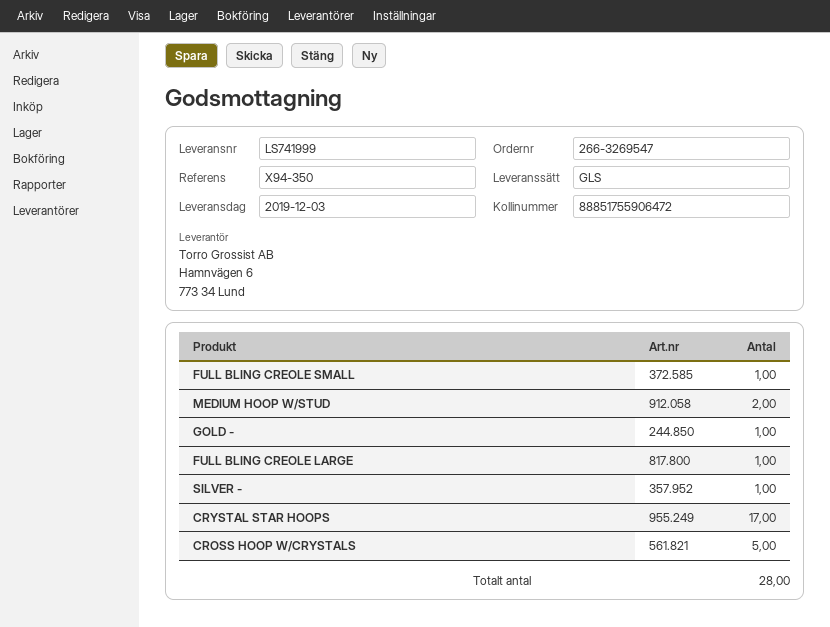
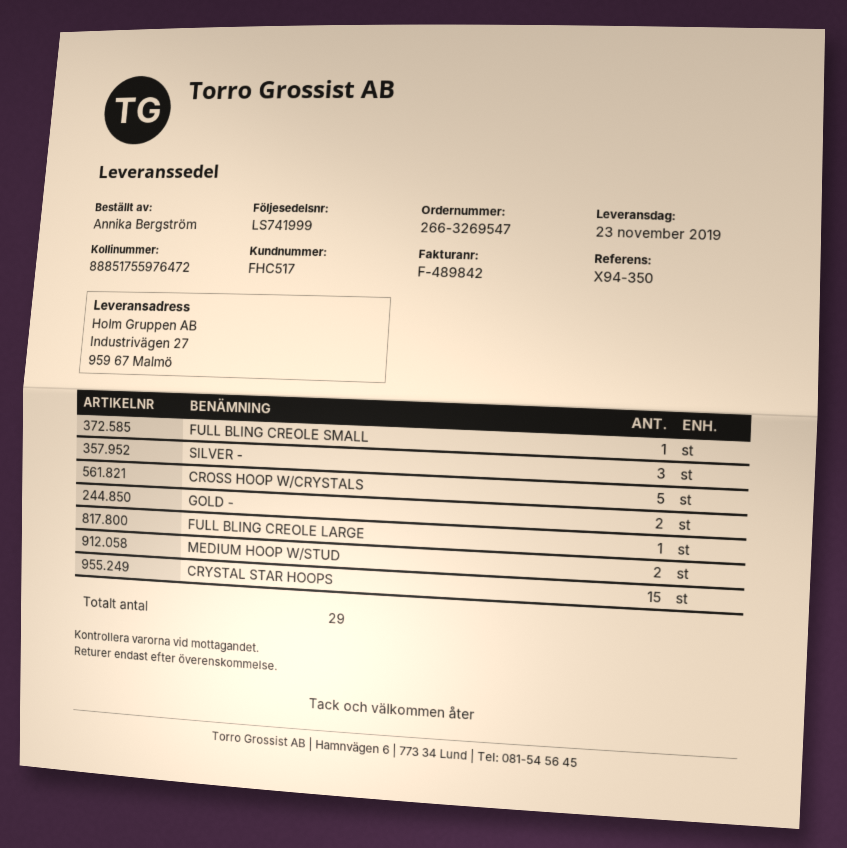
delivery date: 2019-12-03 -> 2019-11-23
tracking number: 88851755906472 -> 88851755976472
GOLD -: 1 -> 2
SILVER -: 1 -> 3
CRYSTAL STAR HOOPS: 17 -> 15
total quantity: 28 -> 29

